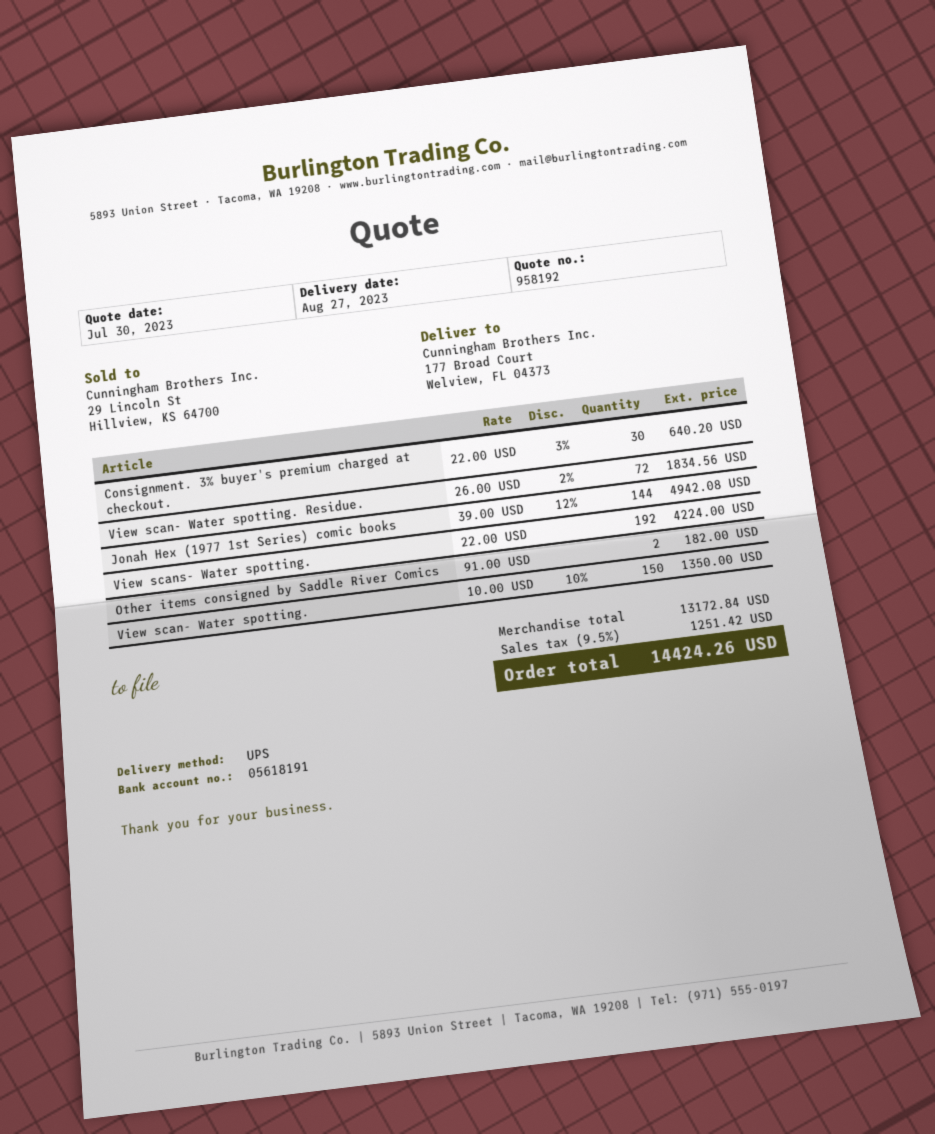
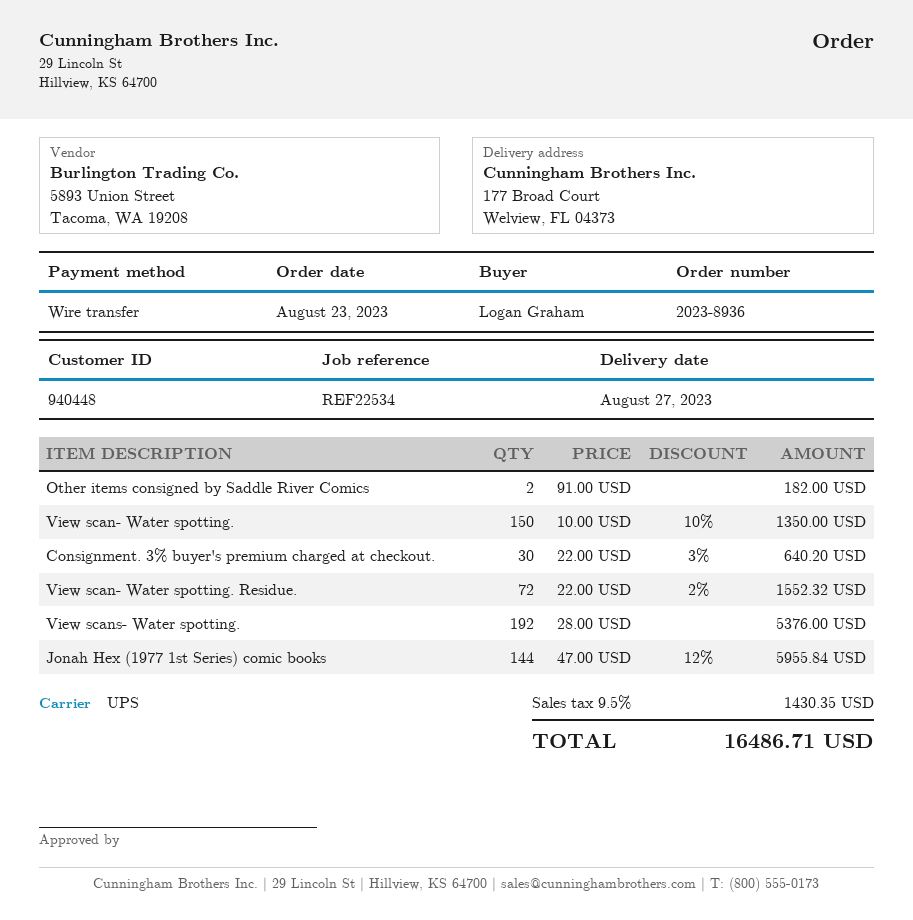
View scan- Water spotting. Residue.: 72 x 26.00 - 2% = 1834.56 -> 72 x 22.00 - 2% = 1552.32
Jonah Hex (1977 1st Series) comic books: 144 x 39.00 - 12% = 4942.08 -> 144 x 47.00 - 12% = 5955.84
View scans- Water spotting.: 192 x 22.00 = 4224.00 -> 192 x 28.00 = 5376.00
tax: 9.5% = 1251.42 -> 9.5% = 1430.35
total: 14424.26 -> 16486.71

